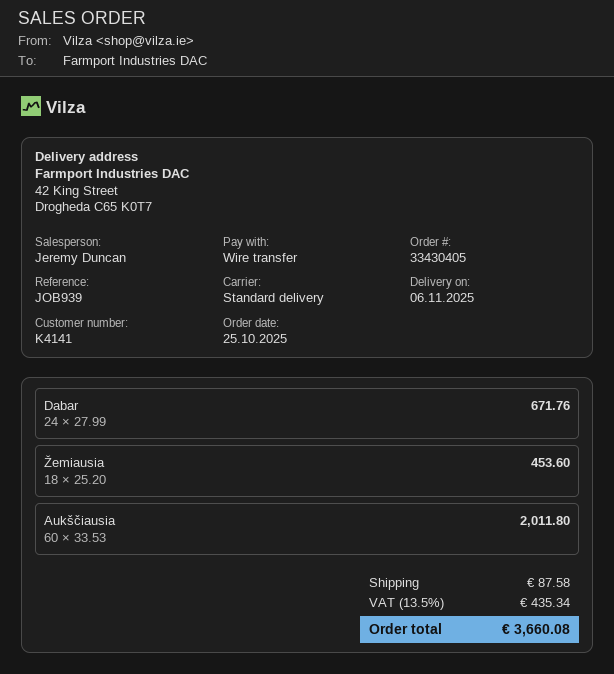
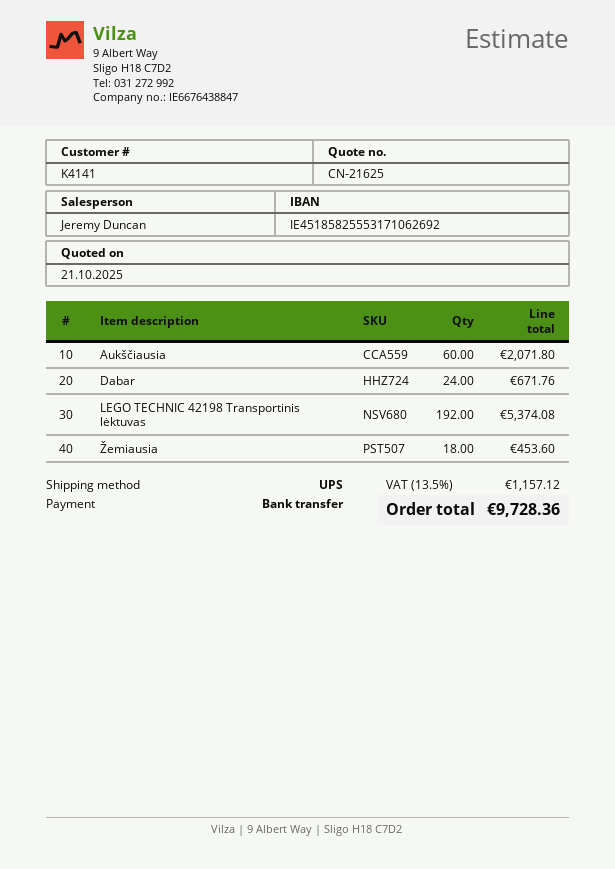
shipping method: standard -> UPS
Aukščiausia: 60 for 2011.80 -> 60 for 2071.80
LEGO TECHNIC 42198 Transportinis lėktuvas: none -> 192 for 5374.08
shipping: 87.58 -> none
tax: 13.5% = 435.34 -> 13.5% = 1157.12
total: 3660.08 -> 9728.36

